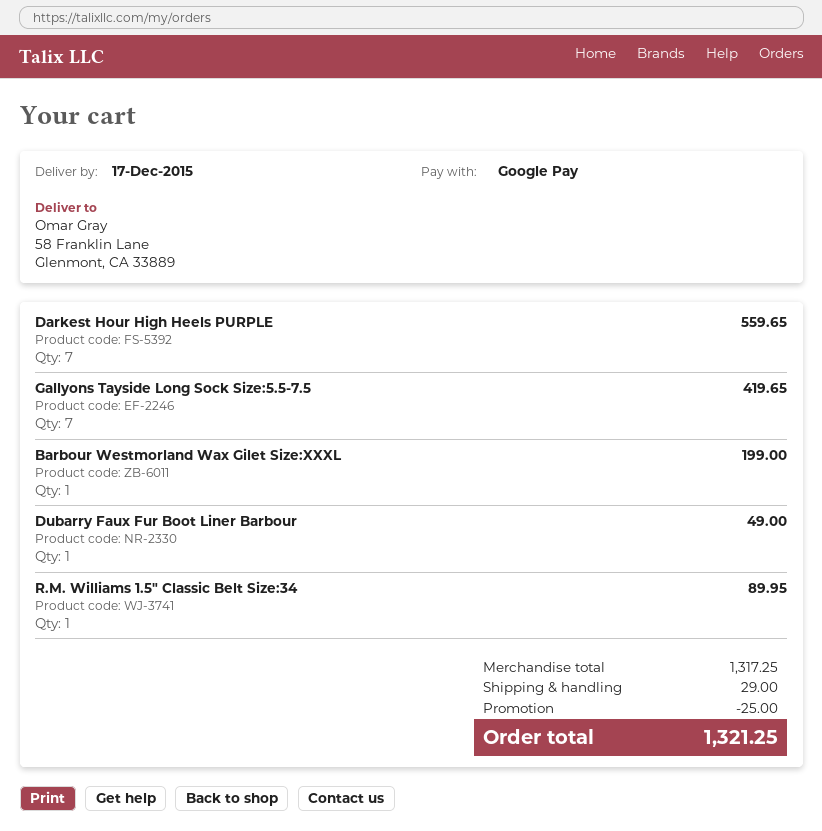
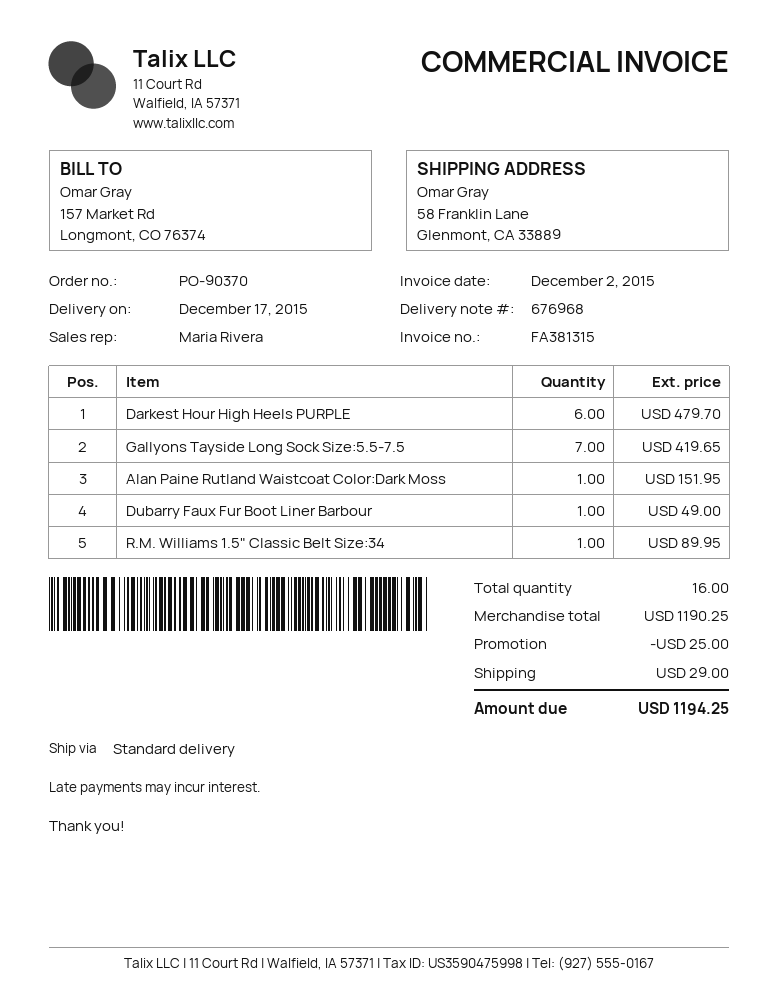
Darkest Hour High Heels PURPLE: 7 for 559.65 -> 6 for 479.70
Barbour Westmorland Wax Gilet Size:XXXL: 1 for 199.00 -> none
Alan Paine Rutland Waistcoat Color:Dark Moss: none -> 1 for 151.95
subtotal: 1317.25 -> 1190.25
total: 1321.25 -> 1194.25

